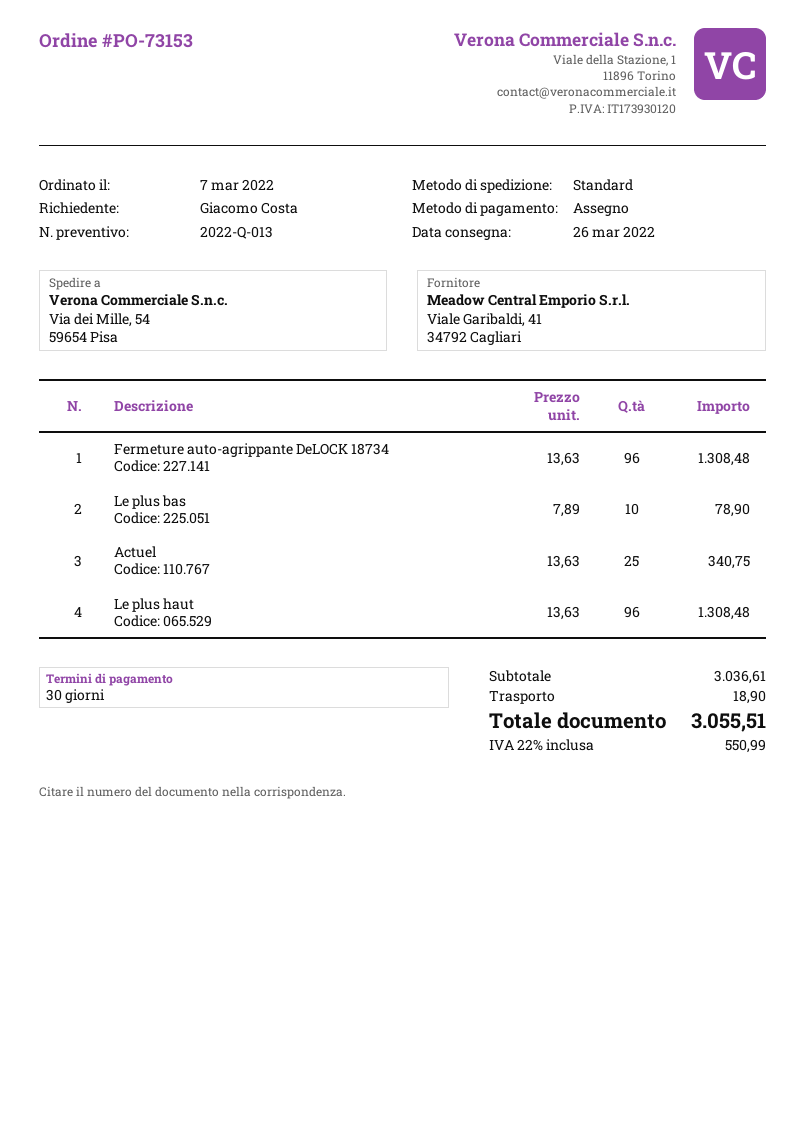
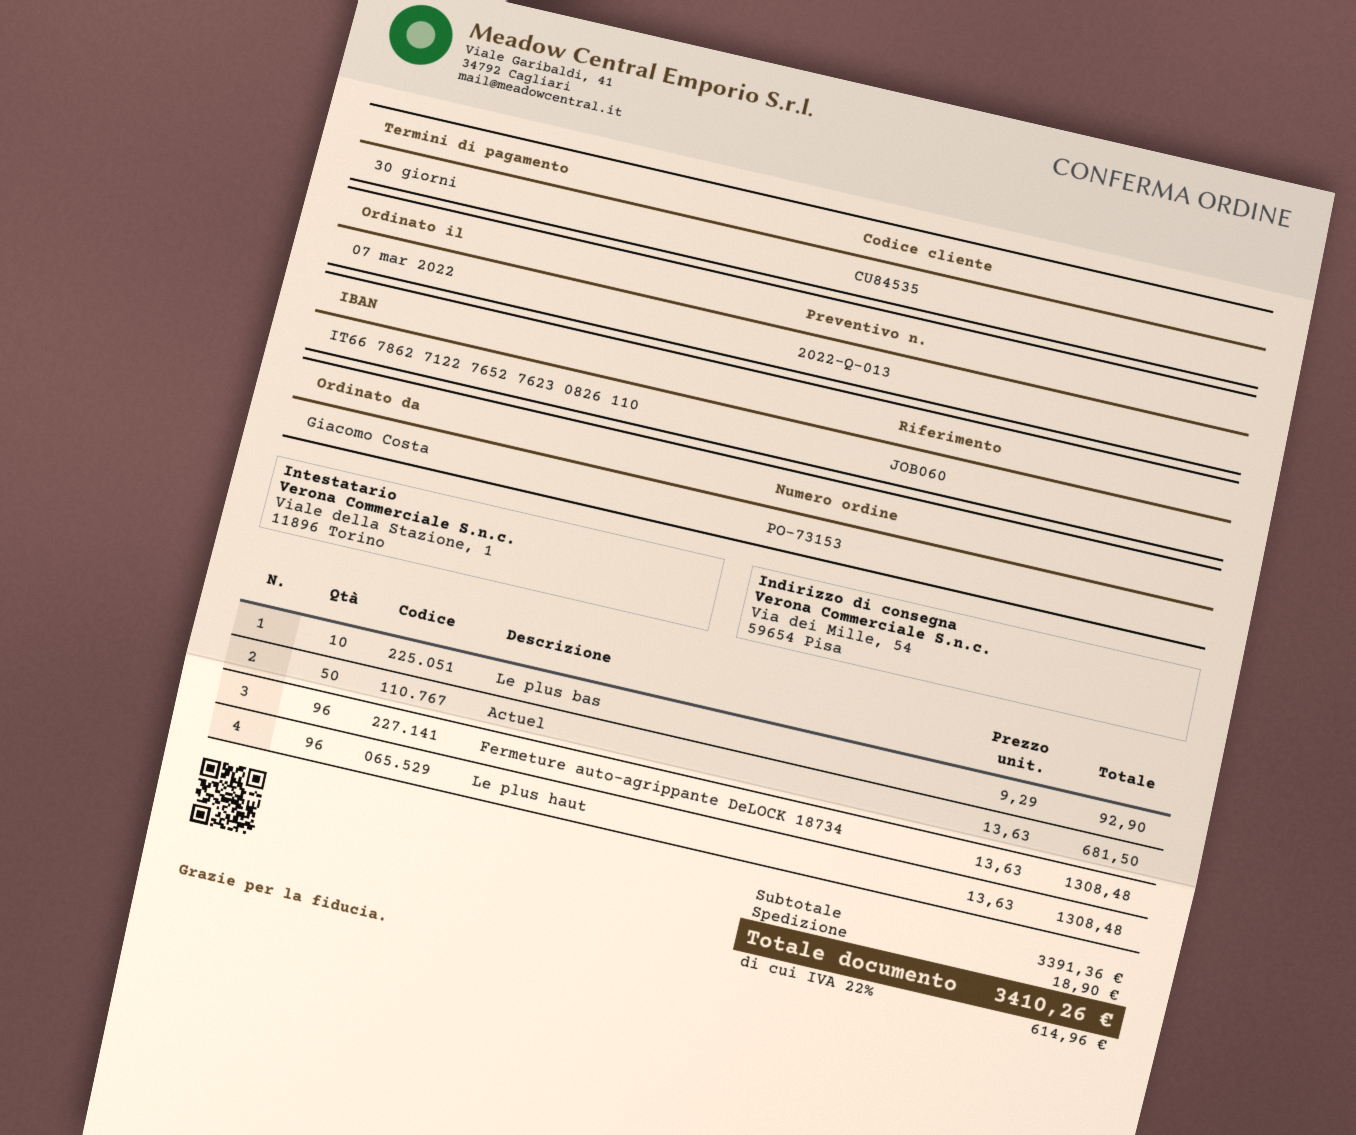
Le plus bas: 10 x 7.89 = 78.90 -> 10 x 9.29 = 92.90
Actuel: 25 x 13.63 = 340.75 -> 50 x 13.63 = 681.50
subtotal: 3036.61 -> 3391.36
tax: 22% = 550.99 -> 22% = 614.96
total: 3055.51 -> 3410.26

